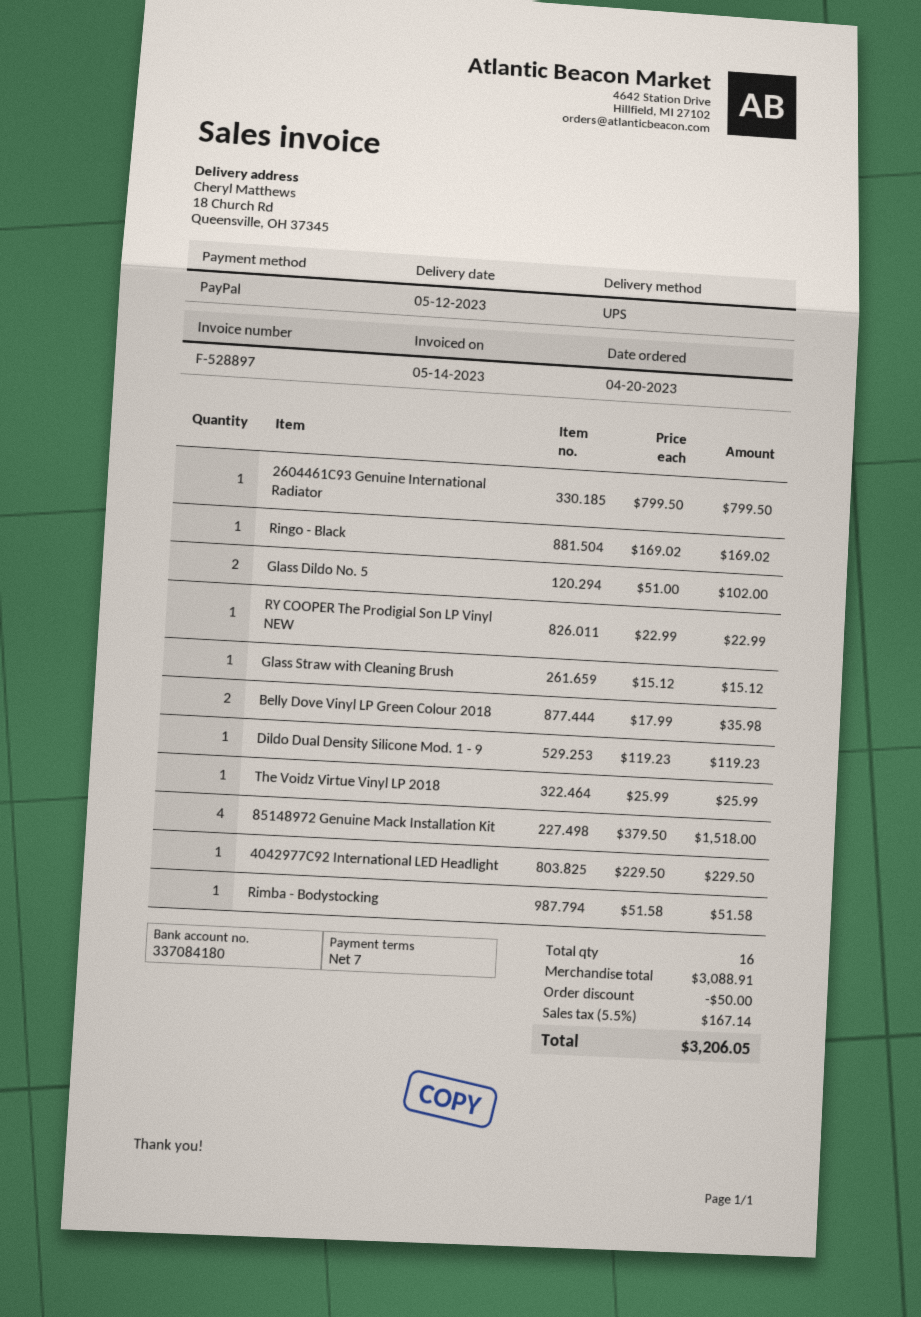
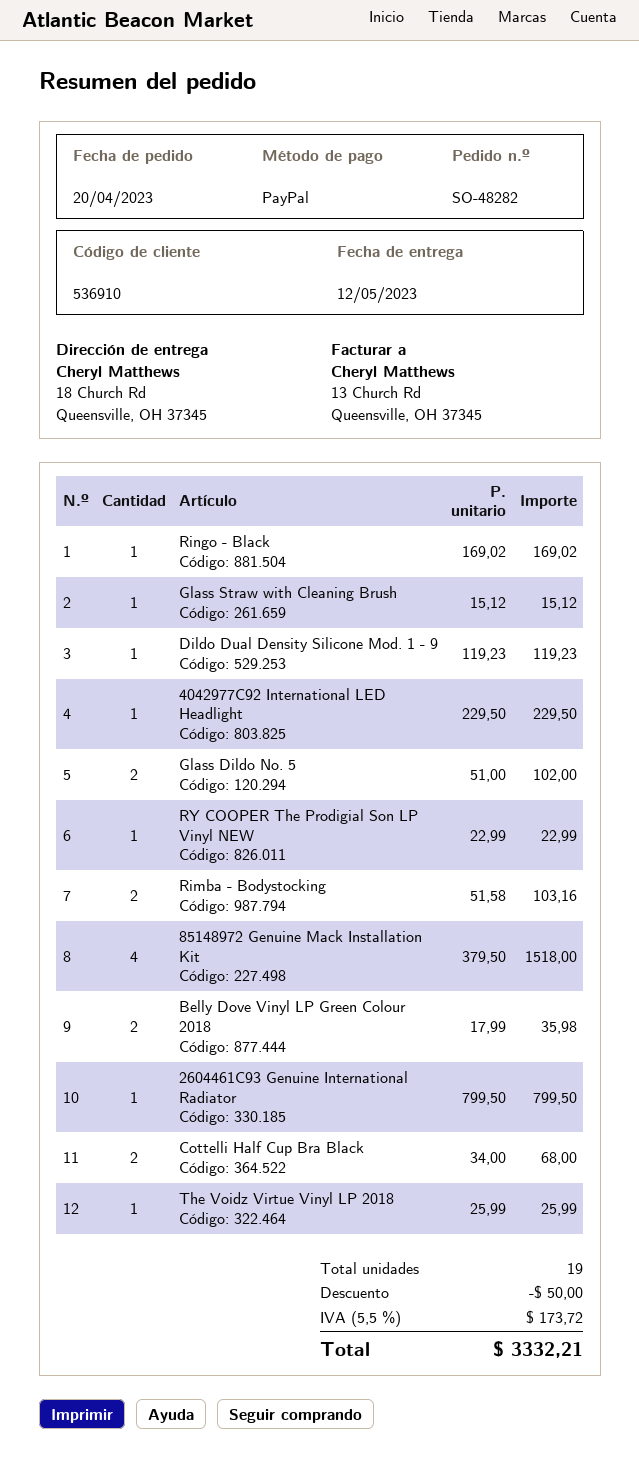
Rimba - Bodystocking: 1 x 51.58 = 51.58 -> 2 x 51.58 = 103.16
Cottelli Half Cup Bra Black: none -> 2 x 34.00 = 68.00
total quantity: 16 -> 19
tax: 5.5% = 167.14 -> 5.5% = 173.72
total: 3206.05 -> 3332.21

